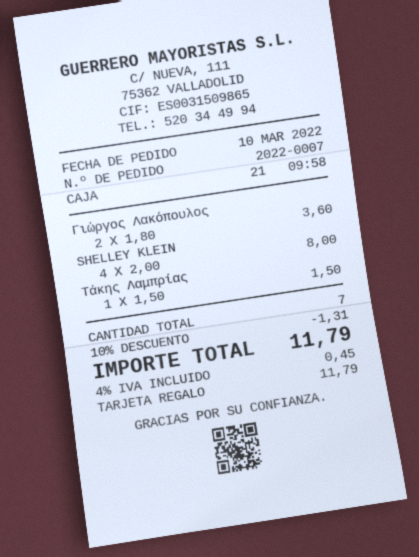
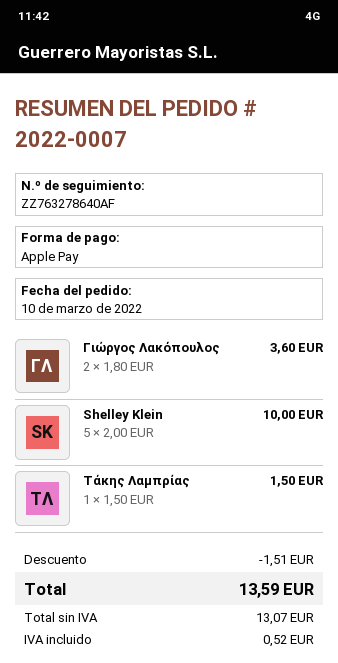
payment method: gift card -> Apple Pay
SHELLEY KLEIN: 4 x 2.00 = 8.00 -> 5 x 2.00 = 10.00
discount: 1.31 -> 1.51
tax: 0.45 -> 0.52
total: 11.79 -> 13.59

